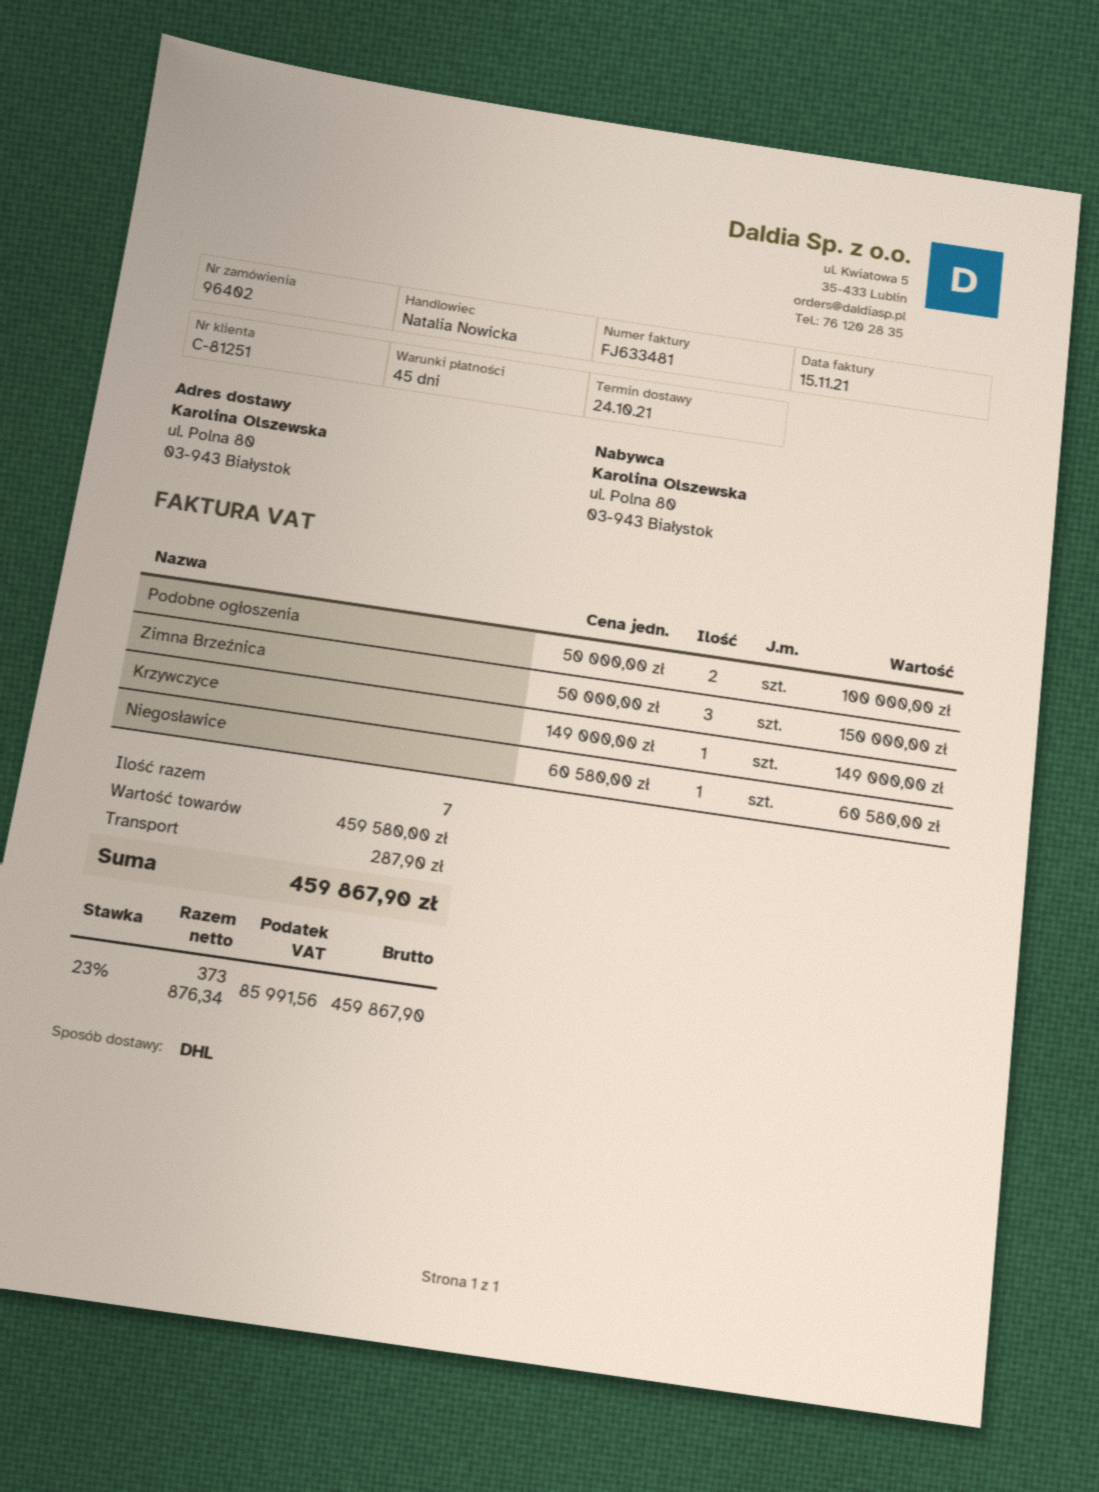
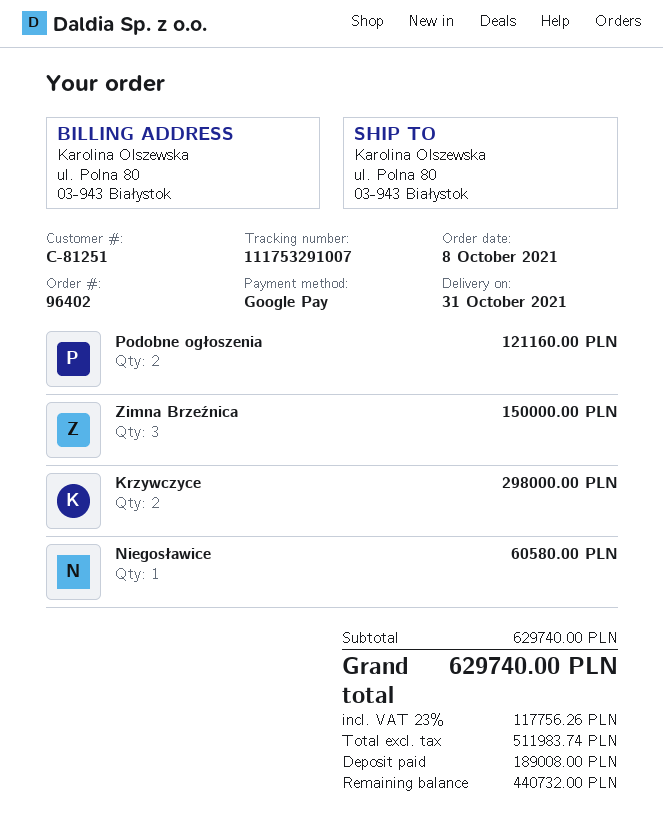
delivery date: 2021-10-24 -> 2021-10-31
Podobne ogłoszenia: 2 for 100000.00 -> 2 for 121160.00
Krzywczyce: 1 for 149000.00 -> 2 for 298000.00
subtotal: 459580.00 -> 629740.00
shipping: 287.90 -> none
net: 373876.34 -> 511983.74
tax: 23% = 85991.56 -> 23% = 117756.26
total: 459867.90 -> 629740.00

